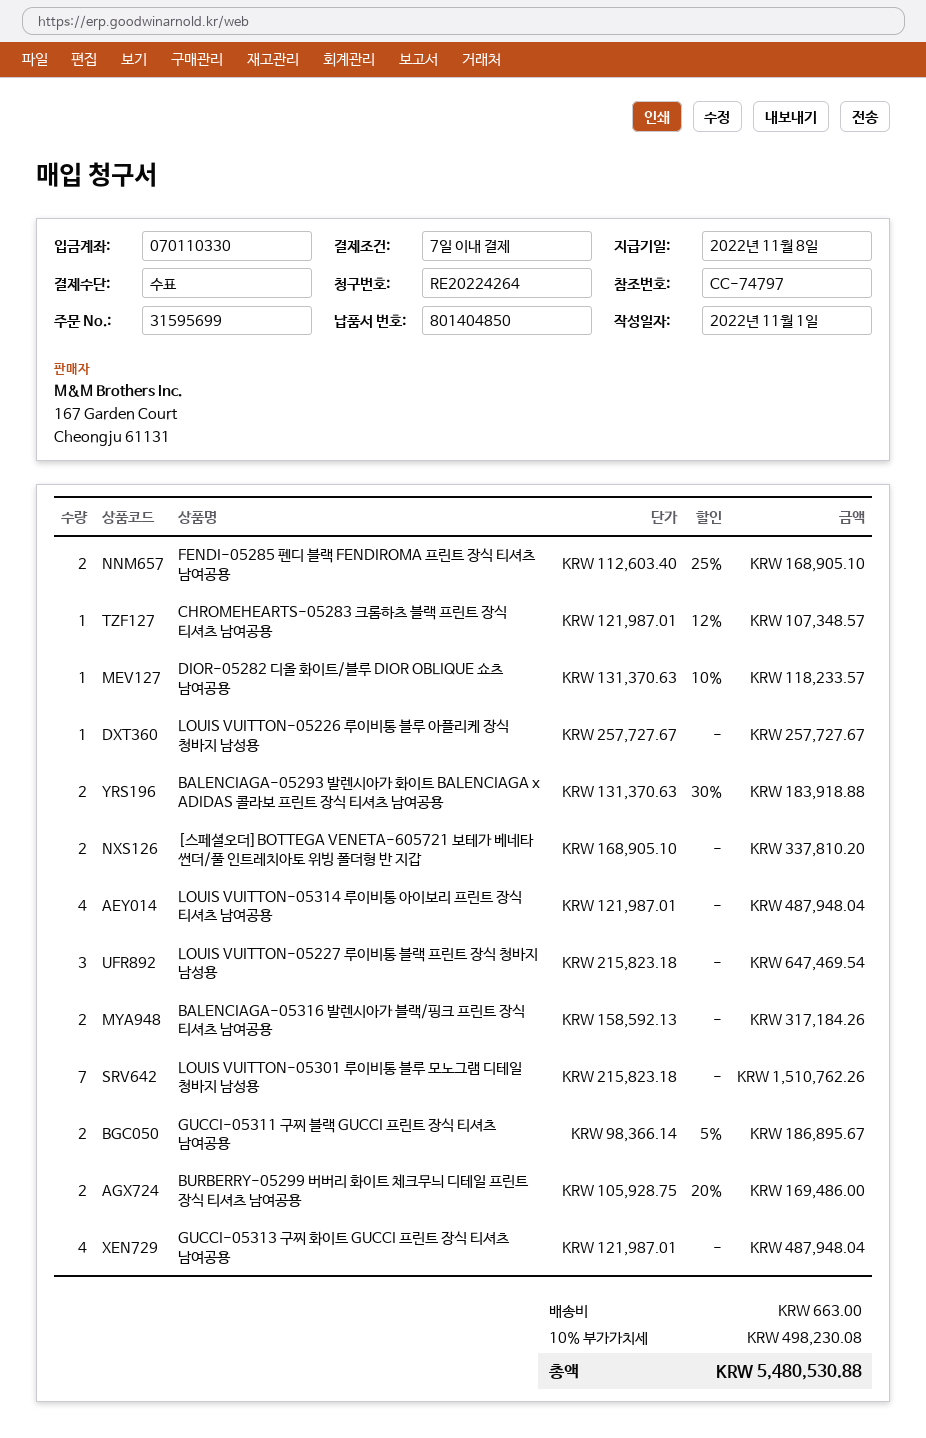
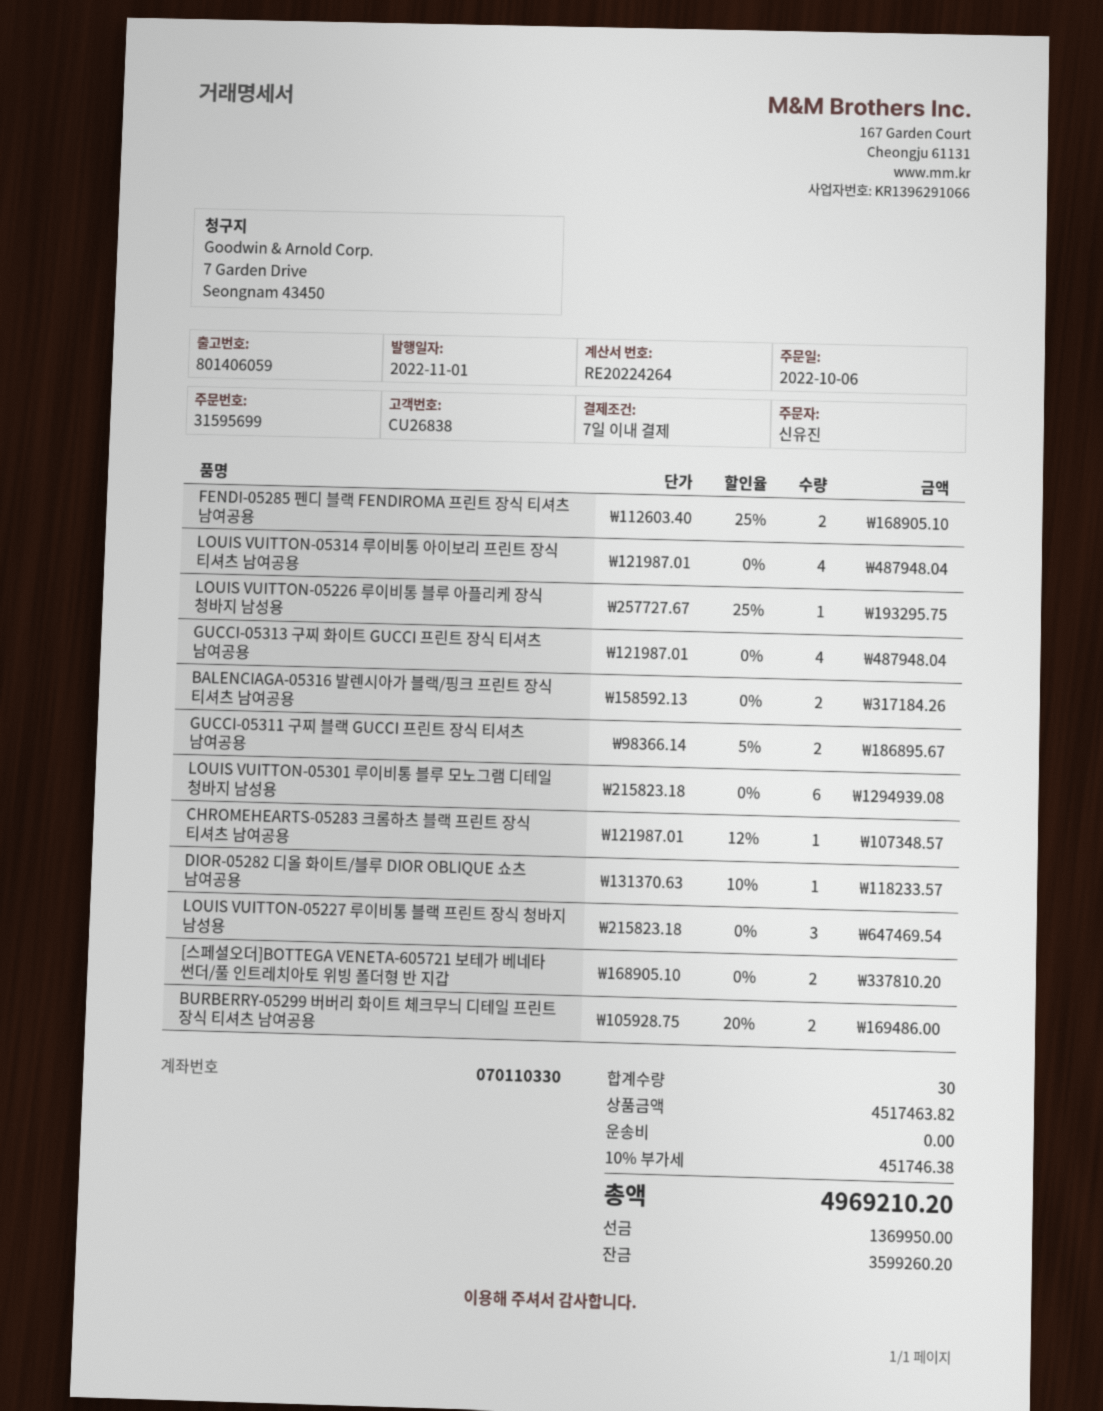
delivery note number: 801404850 -> 801406059
LOUIS VUITTON-05226 루이비통 블루 아플리케 장식 청바지 남성용: 1 x 257727.67 = 257727.67 -> 1 x 257727.67 - 25% = 193295.75
BALENCIAGA-05293 발렌시아가 화이트 BALENCIAGA x ADIDAS 콜라보 프린트 장식 티셔츠 남여공용: 2 x 131370.63 - 30% = 183918.88 -> none
LOUIS VUITTON-05301 루이비통 블루 모노그램 디테일 청바지 남성용: 7 x 215823.18 = 1510762.26 -> 6 x 215823.18 = 1294939.08
shipping: 663.00 -> 0.00
tax: 10% = 498230.08 -> 10% = 451746.38
total: 5480530.88 -> 4969210.20

